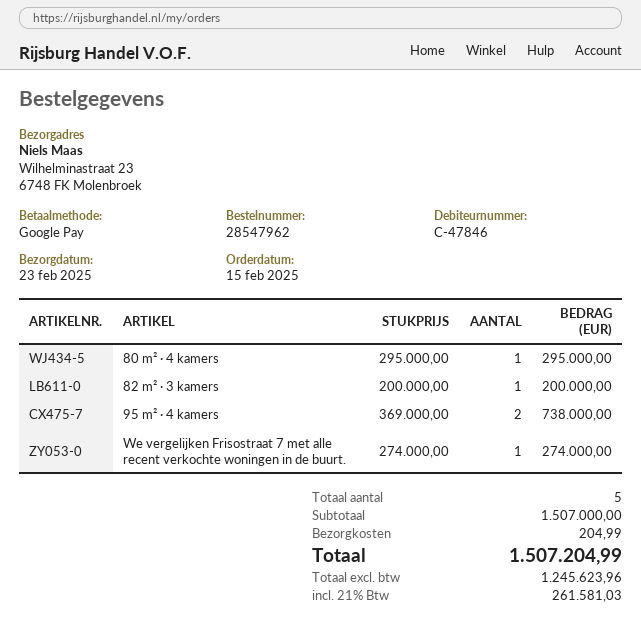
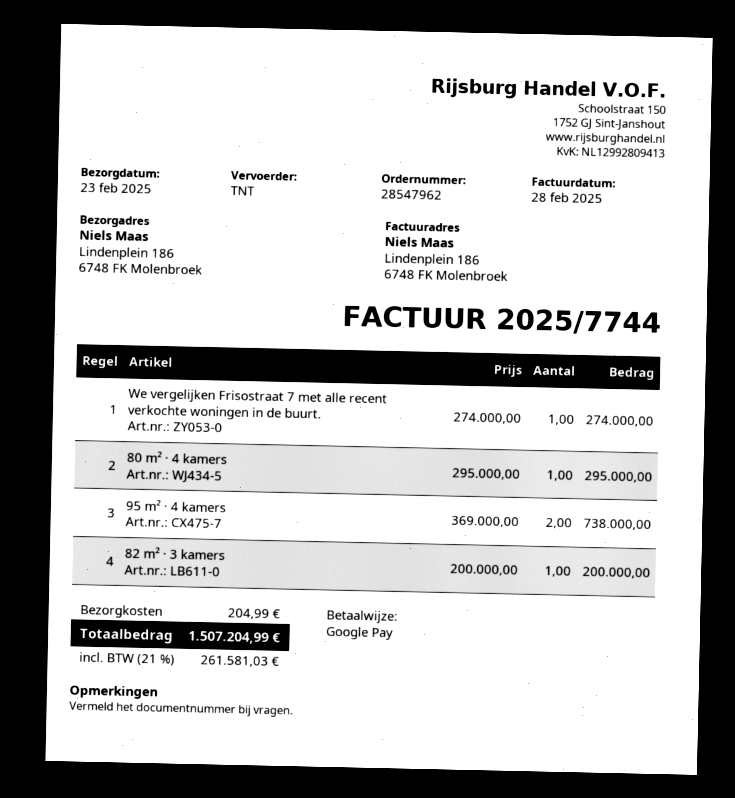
ship to: Wilhelminastraat 23, 6748 FK Molenbroek -> Lindenplein 186, 6748 FK Molenbroek

